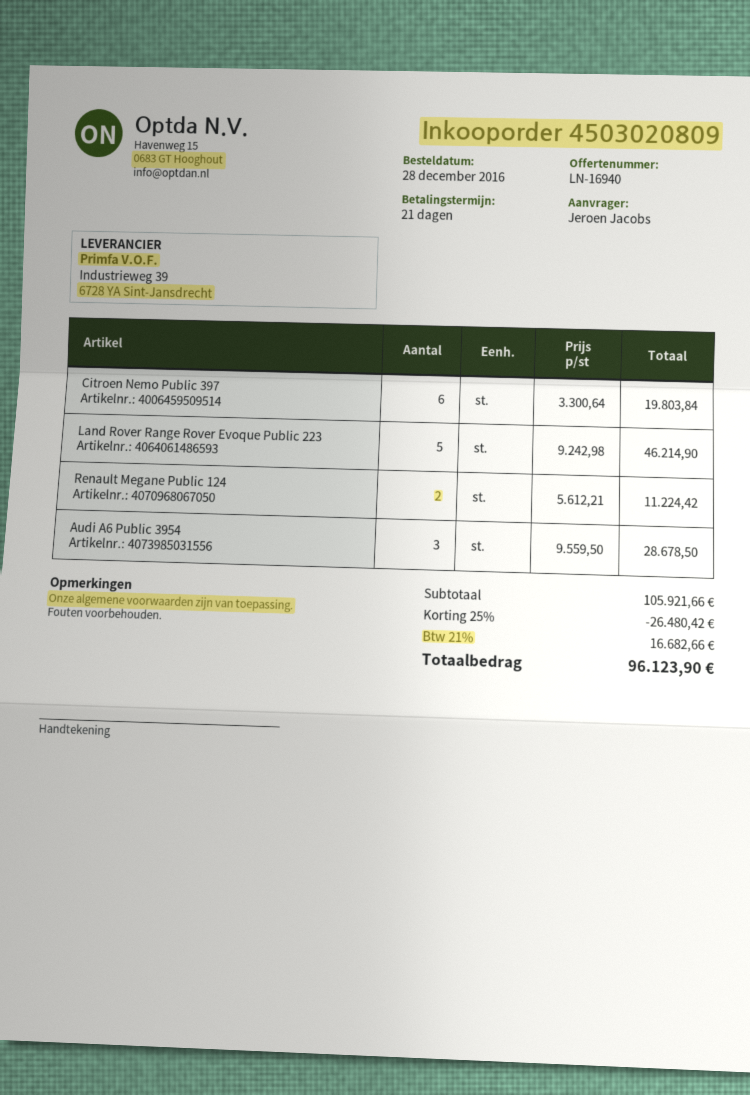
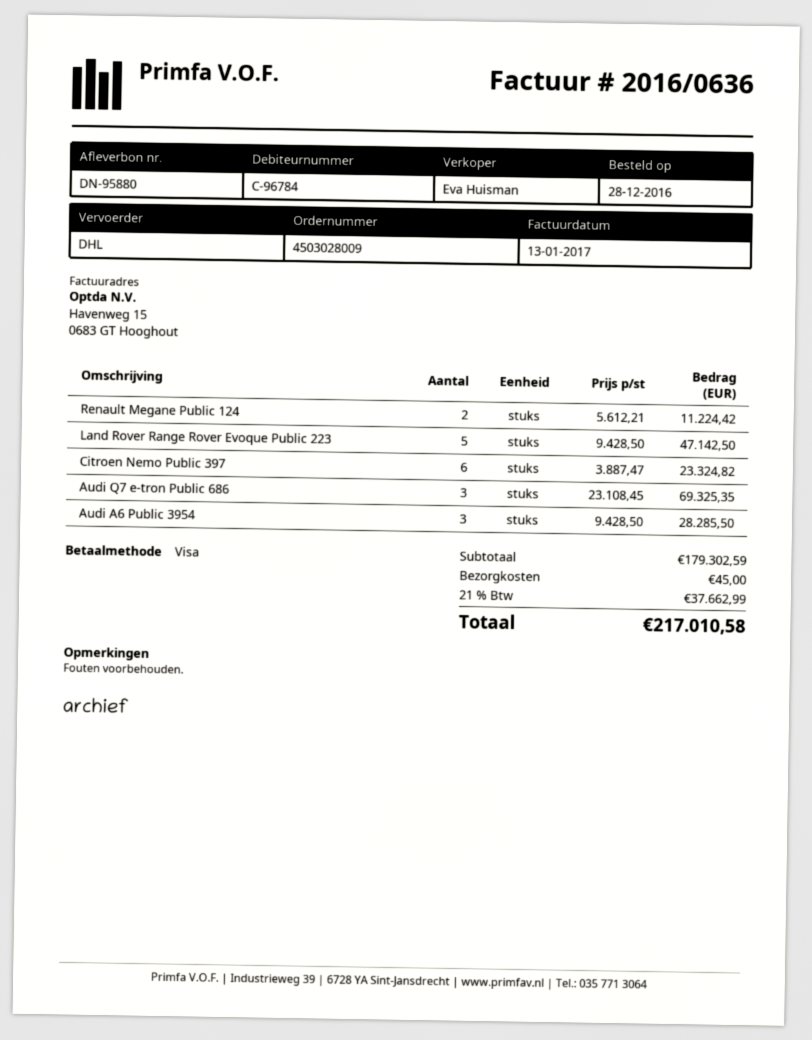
order number: 4503020809 -> 4503028009
Citroen Nemo Public 397: 6 x 3300.64 = 19803.84 -> 6 x 3887.47 = 23324.82
Land Rover Range Rover Evoque Public 223: 5 x 9242.98 = 46214.90 -> 5 x 9428.50 = 47142.50
Audi A6 Public 3954: 3 x 9559.50 = 28678.50 -> 3 x 9428.50 = 28285.50
Audi Q7 e-tron Public 686: none -> 3 x 23108.45 = 69325.35
subtotal: 105921.66 -> 179302.59
discount: 25% = 26480.42 -> none
shipping: none -> 45.00
tax: 21% = 16682.66 -> 21% = 37662.99
total: 96123.90 -> 217010.58

